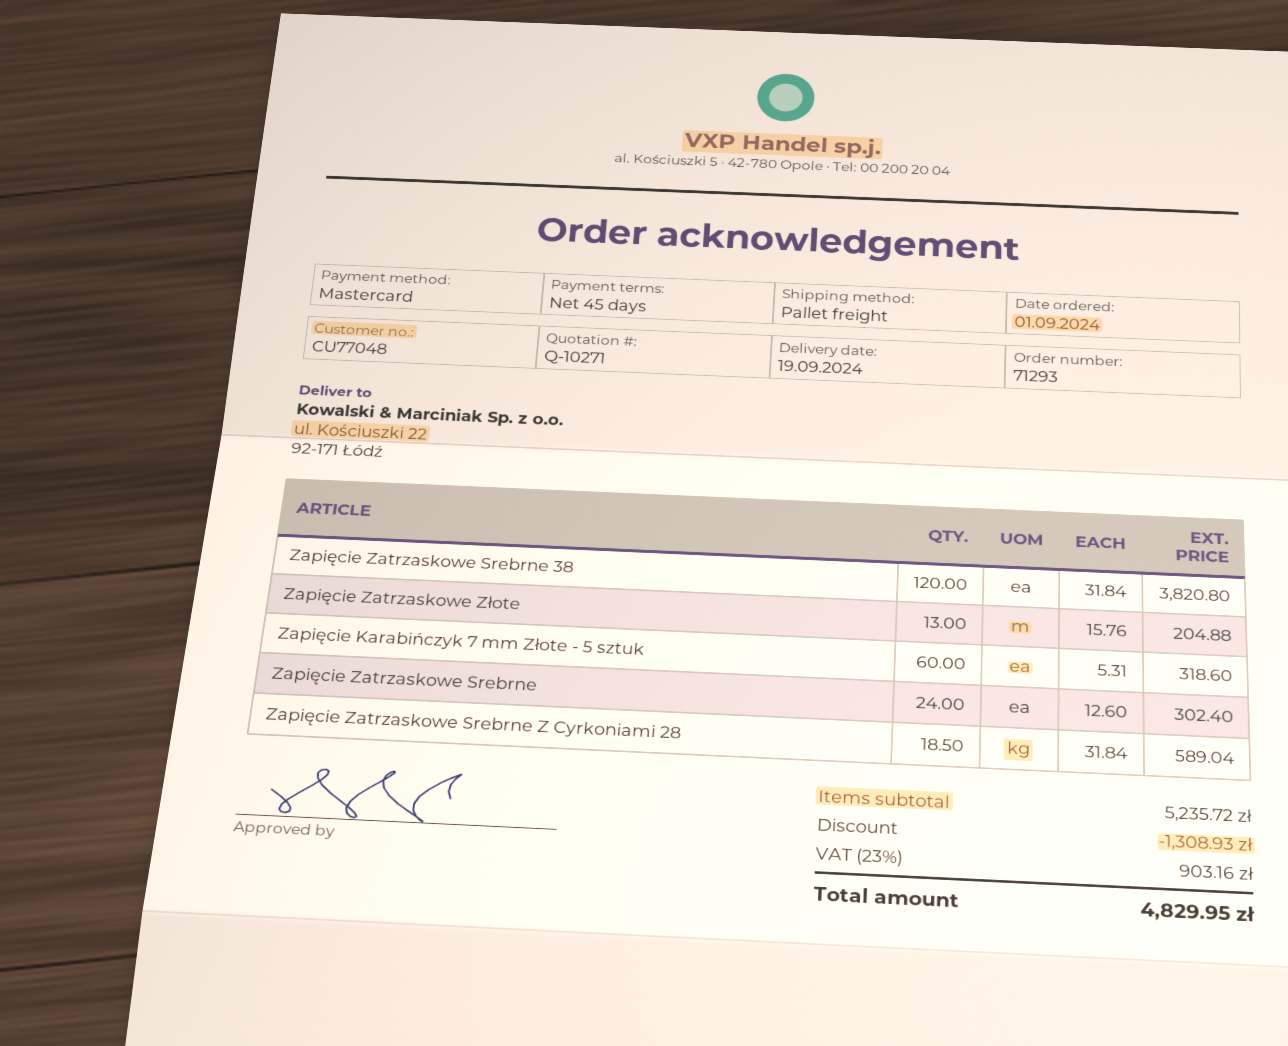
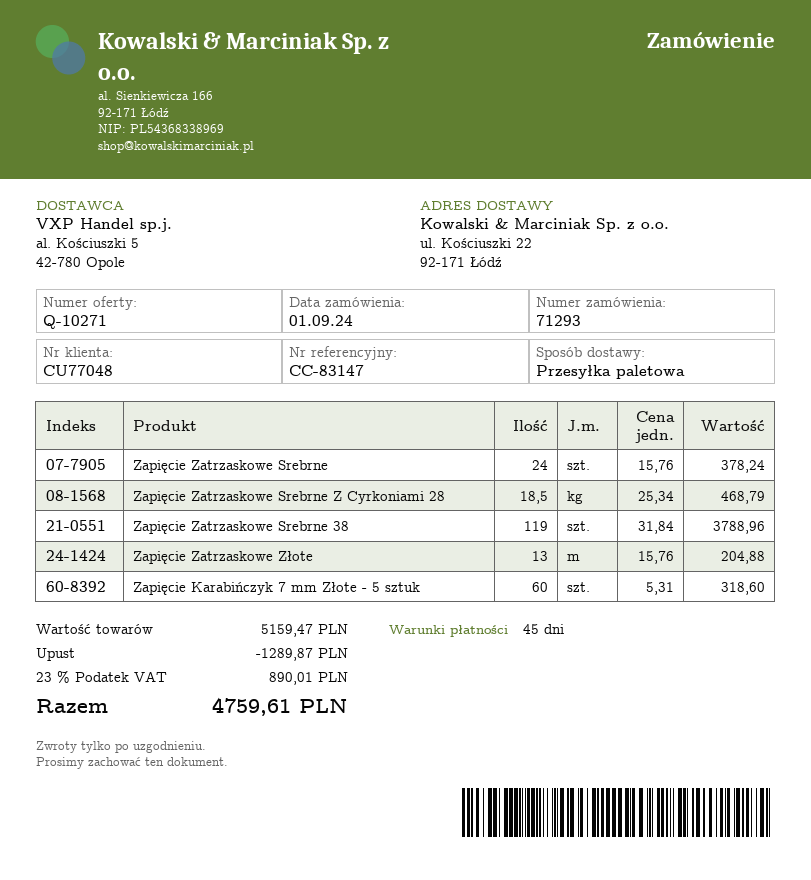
Zapięcie Zatrzaskowe Srebrne 38: 120 x 31.84 = 3820.80 -> 119 x 31.84 = 3788.96
Zapięcie Zatrzaskowe Srebrne: 24 x 12.60 = 302.40 -> 24 x 15.76 = 378.24
Zapięcie Zatrzaskowe Srebrne Z Cyrkoniami 28: 18.5 x 31.84 = 589.04 -> 18.5 x 25.34 = 468.79
subtotal: 5235.72 -> 5159.47
discount: 1308.93 -> 1289.87
tax: 23% = 903.16 -> 23% = 890.01
total: 4829.95 -> 4759.61

